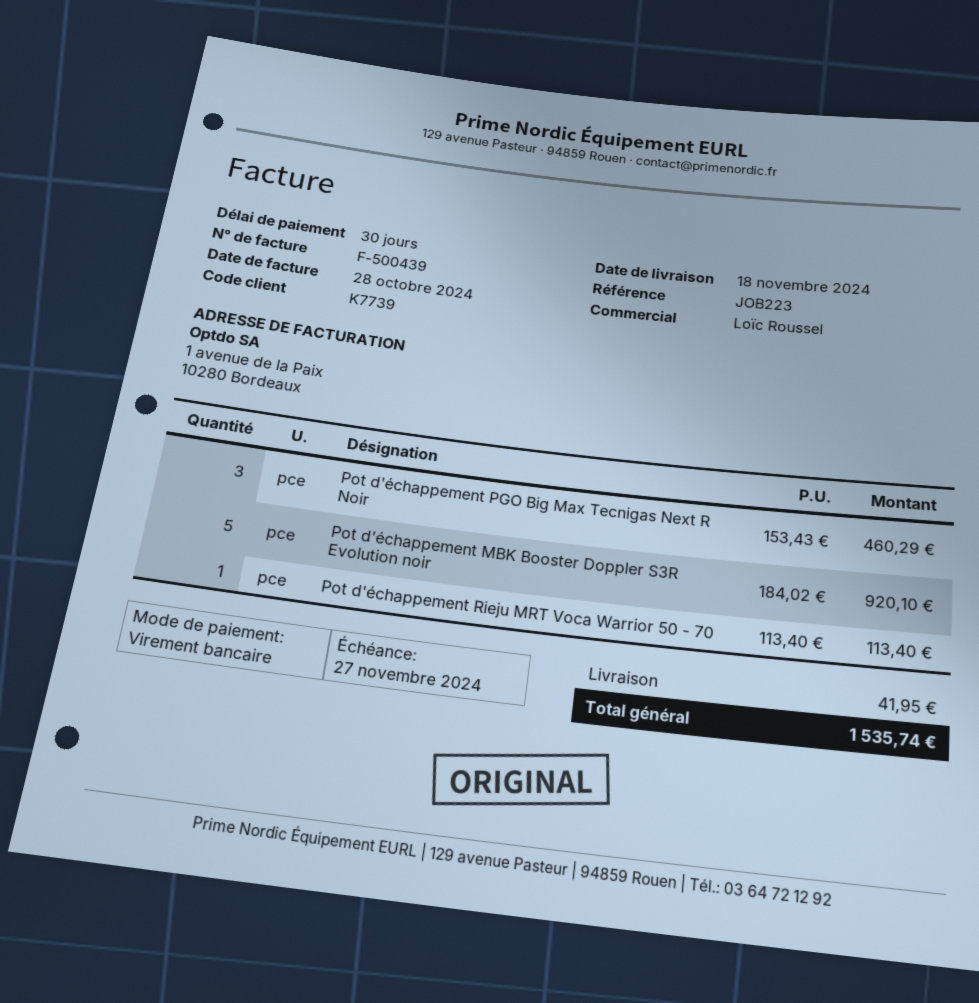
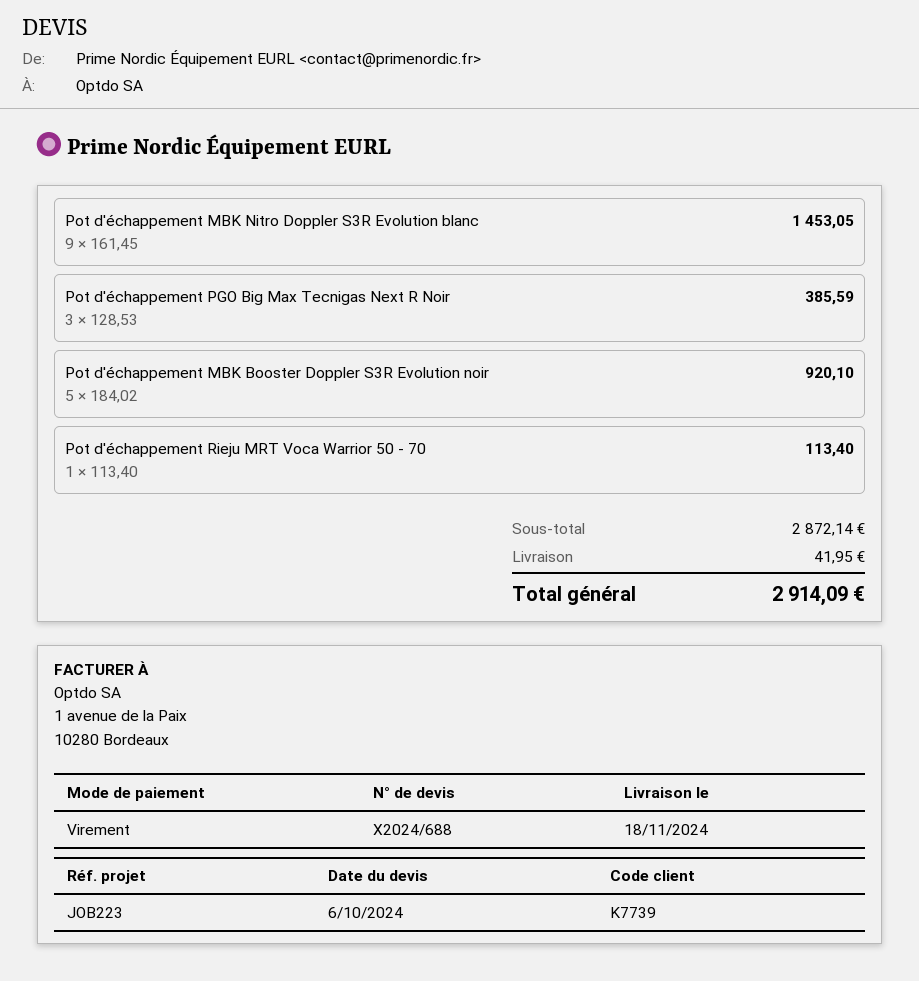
Pot d'échappement PGO Big Max Tecnigas Next R Noir: 3 x 153.43 = 460.29 -> 3 x 128.53 = 385.59
Pot d'échappement MBK Nitro Doppler S3R Evolution blanc: none -> 9 x 161.45 = 1453.05
total: 1535.74 -> 2914.09

